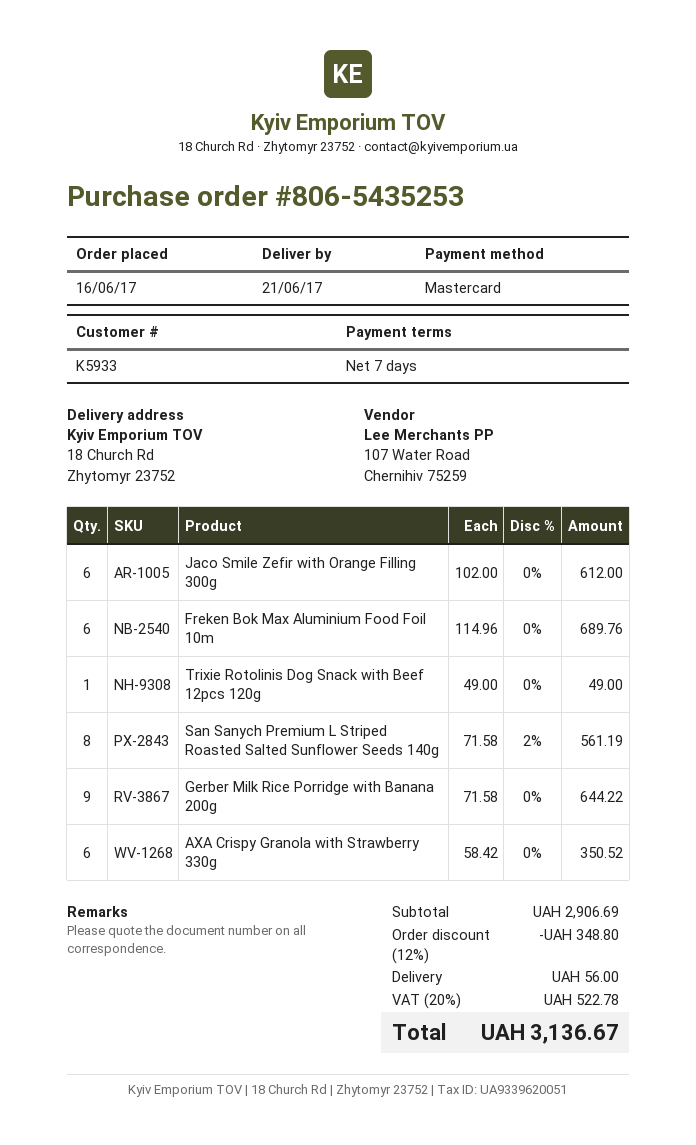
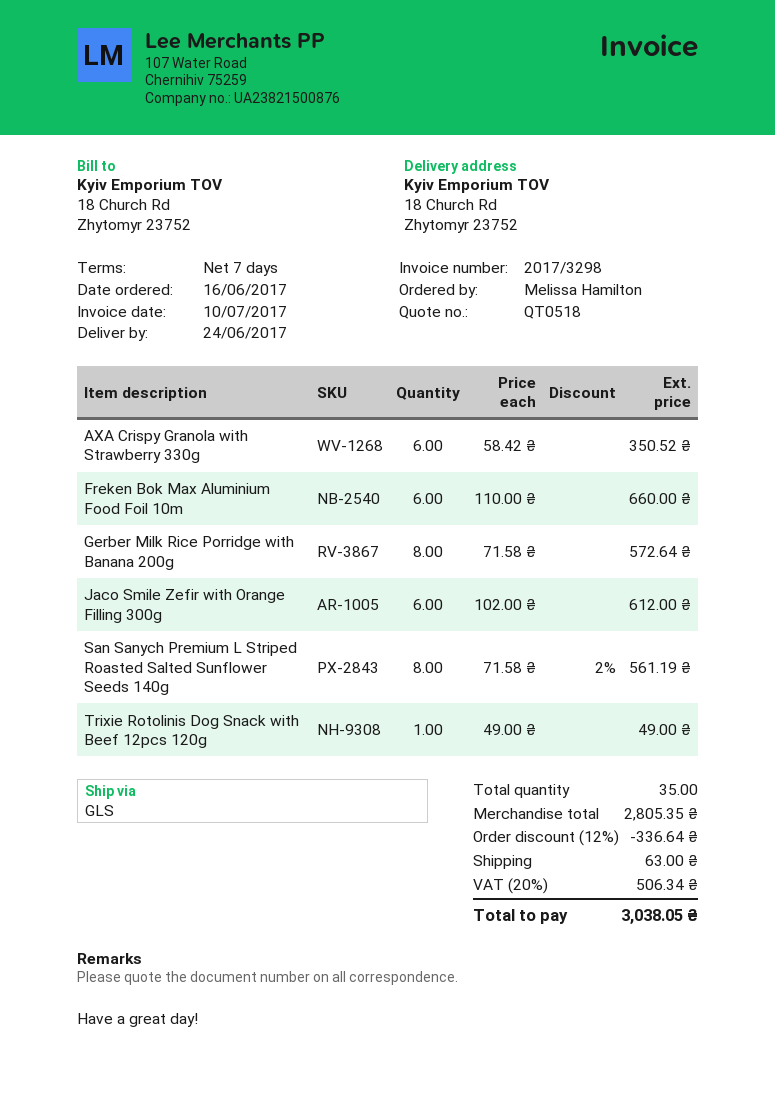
delivery date: 2017-06-21 -> 2017-06-24
Freken Bok Max Aluminium Food Foil 10m: 6 x 114.96 = 689.76 -> 6 x 110.00 = 660.00
Gerber Milk Rice Porridge with Banana 200g: 9 x 71.58 = 644.22 -> 8 x 71.58 = 572.64
subtotal: 2906.69 -> 2805.35
discount: 12% = 348.80 -> 12% = 336.64
shipping: 56.00 -> 63.00
tax: 20% = 522.78 -> 20% = 506.34
total: 3136.67 -> 3038.05

